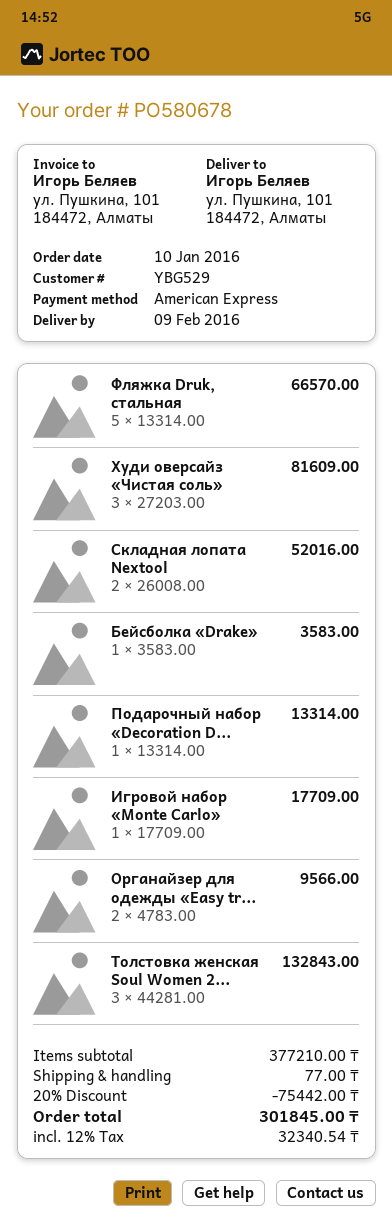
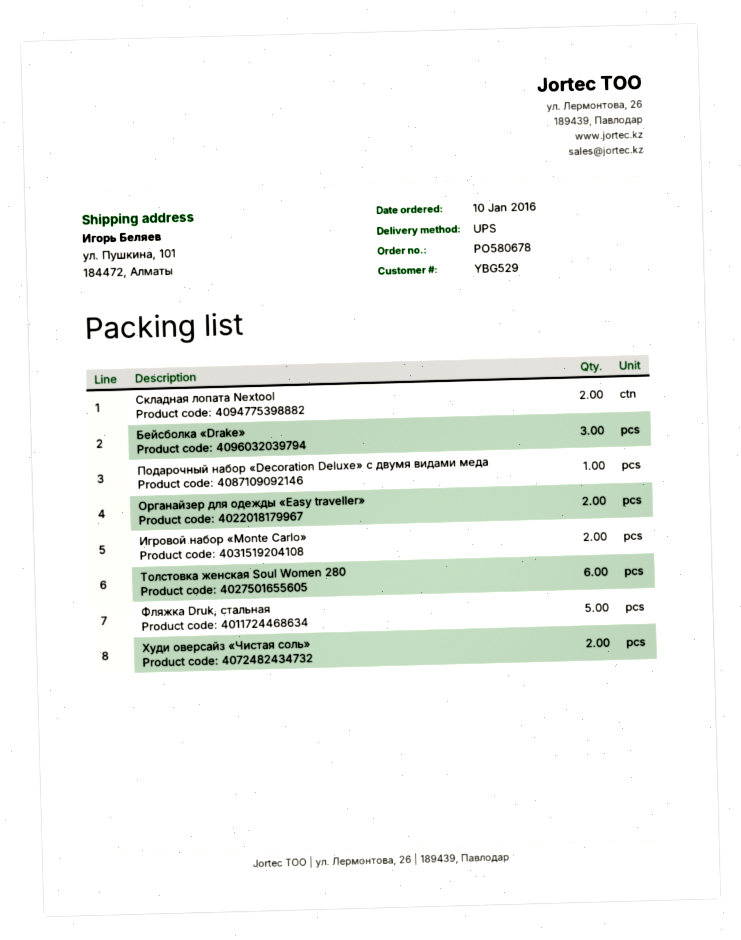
Худи оверсайз «Чистая соль»: 3 -> 2
Бейсболка «Drake»: 1 -> 3
Игровой набор «Monte Carlo»: 1 -> 2
Толстовка женская Soul Women 2...: 3 -> 6

